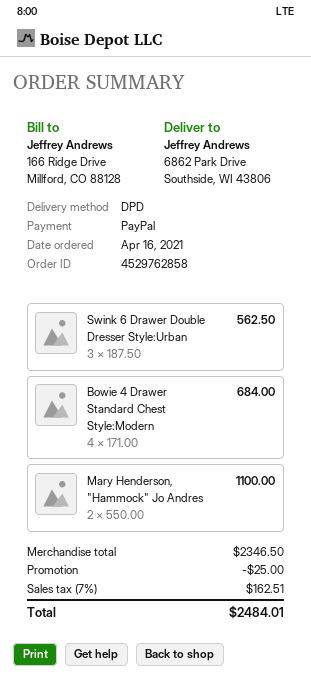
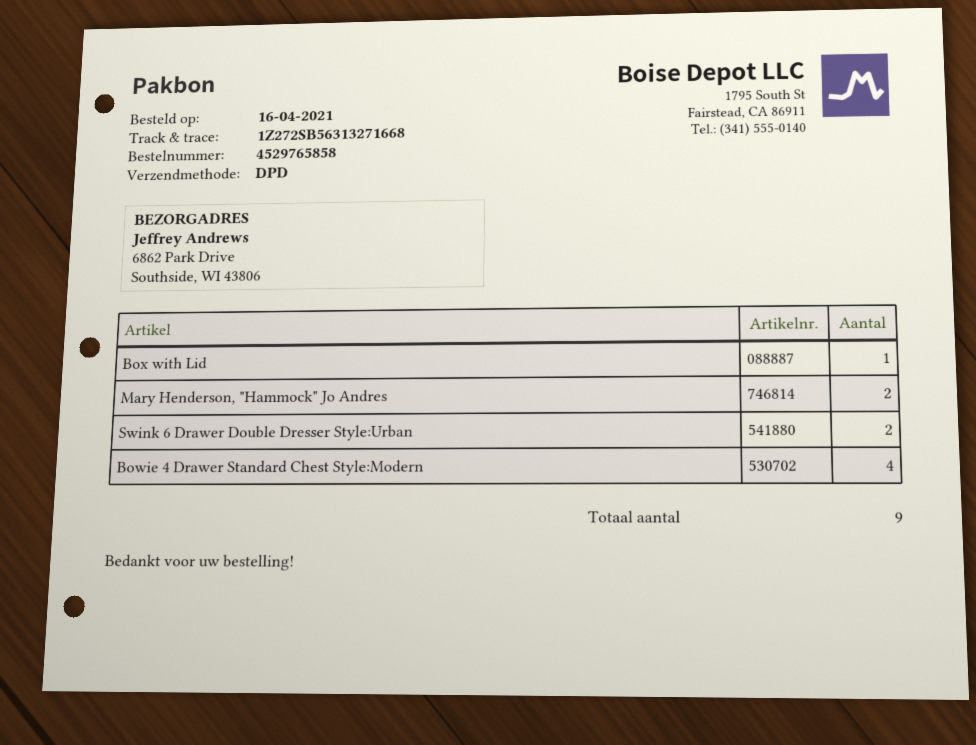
order number: 4529762858 -> 4529765858
Swink 6 Drawer Double Dresser Style:Urban: 3 -> 2
Box with Lid: none -> 1

